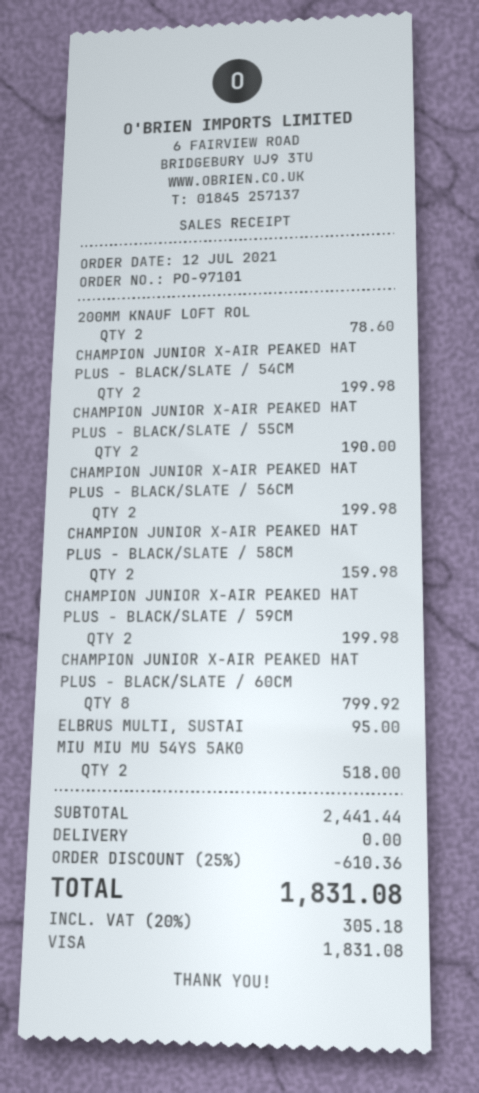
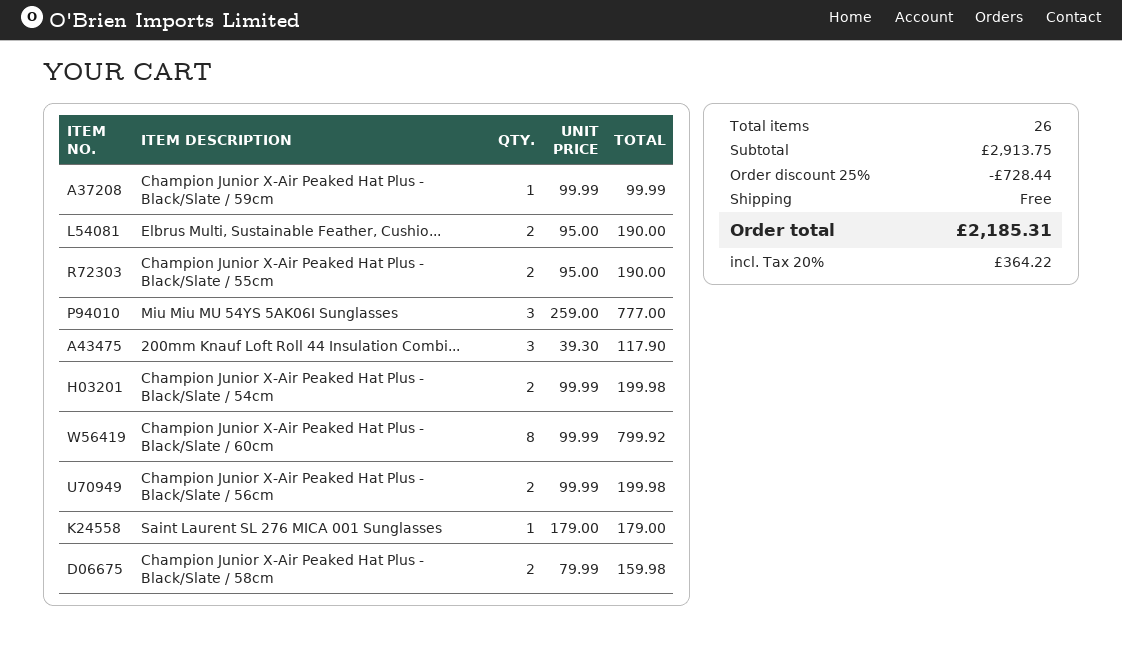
200MM KNAUF LOFT ROL: 2 for 78.60 -> 3 for 117.90
CHAMPION JUNIOR X-AIR PEAKED HAT PLUS - BLACK/SLATE / 59CM: 2 for 199.98 -> 1 for 99.99
ELBRUS MULTI, SUSTAI: 1 for 95.00 -> 2 for 190.00
MIU MIU MU 54YS 5AK0: 2 for 518.00 -> 3 for 777.00
Saint Laurent SL 276 MICA 001 Sunglasses: none -> 1 for 179.00
subtotal: 2441.44 -> 2913.75
discount: 25% = 610.36 -> 25% = 728.44
tax: 20% = 305.18 -> 20% = 364.22
total: 1831.08 -> 2185.31

